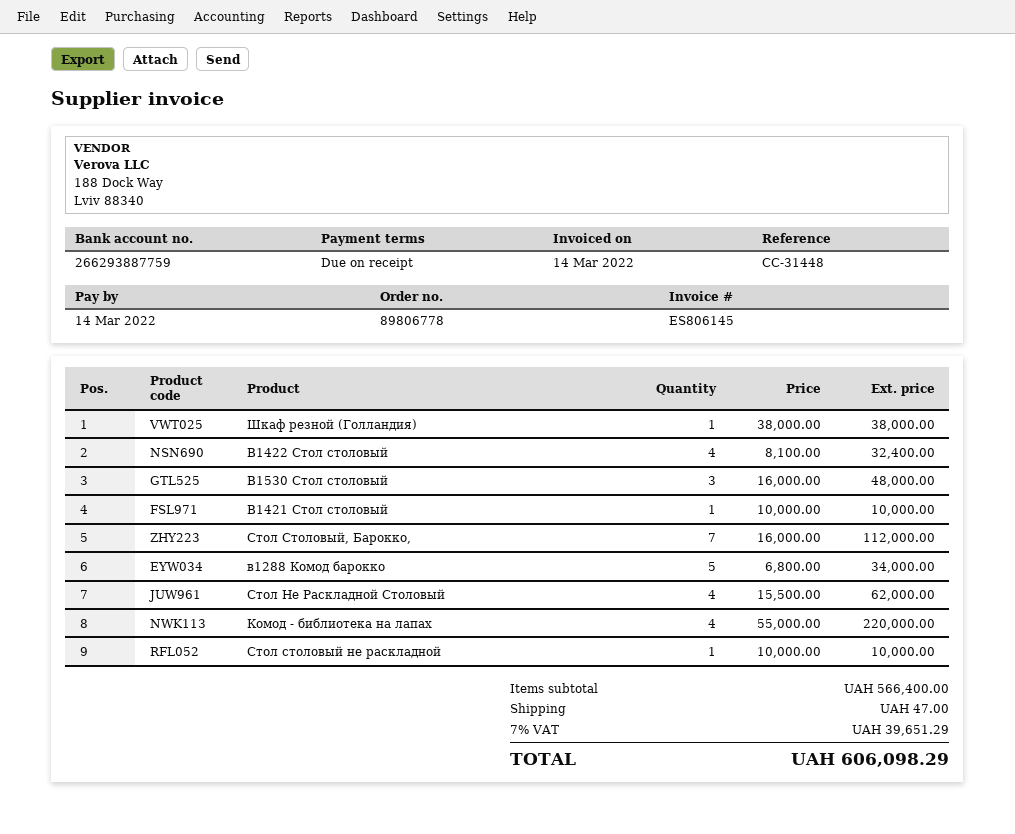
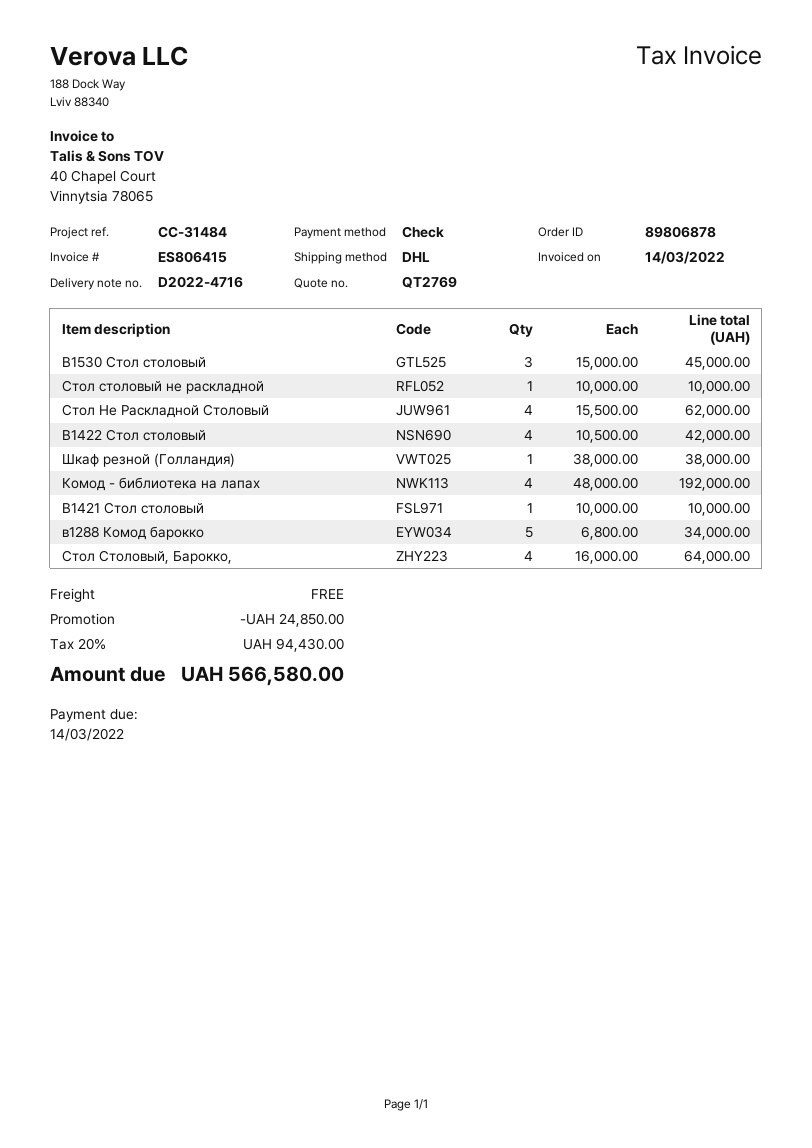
order number: 89806778 -> 89806878
invoice number: ES806145 -> ES806415
reference: CC-31448 -> CC-31484
В1422 Стол столовый: 4 x 8100.00 = 32400.00 -> 4 x 10500.00 = 42000.00
В1530 Стол столовый: 3 x 16000.00 = 48000.00 -> 3 x 15000.00 = 45000.00
Стол Столовый, Барокко,: 7 x 16000.00 = 112000.00 -> 4 x 16000.00 = 64000.00
Комод - библиотека на лапах: 4 x 55000.00 = 220000.00 -> 4 x 48000.00 = 192000.00
discount: none -> 24850.00
shipping: 47.00 -> 0.00
tax: 7% = 39651.29 -> 20% = 94430.00
total: 606098.29 -> 566580.00

